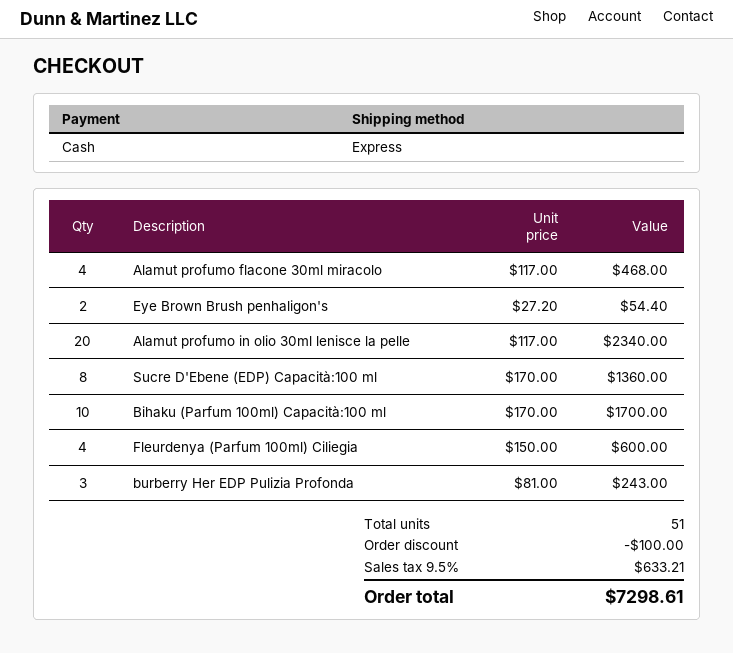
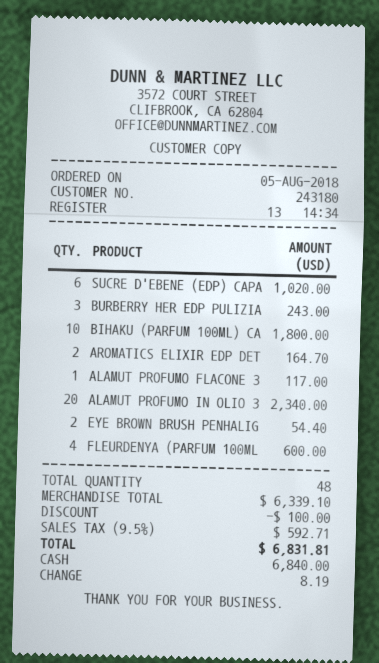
Alamut profumo flacone 30ml miracolo: 4 for 468.00 -> 1 for 117.00
Sucre D'Ebene (EDP) Capacità:100 ml: 8 for 1360.00 -> 6 for 1020.00
Bihaku (Parfum 100ml) Capacità:100 ml: 10 for 1700.00 -> 10 for 1800.00
AROMATICS ELIXIR EDP DET: none -> 2 for 164.70
total quantity: 51 -> 48
tax: 9.5% = 633.21 -> 9.5% = 592.71
total: 7298.61 -> 6831.81

